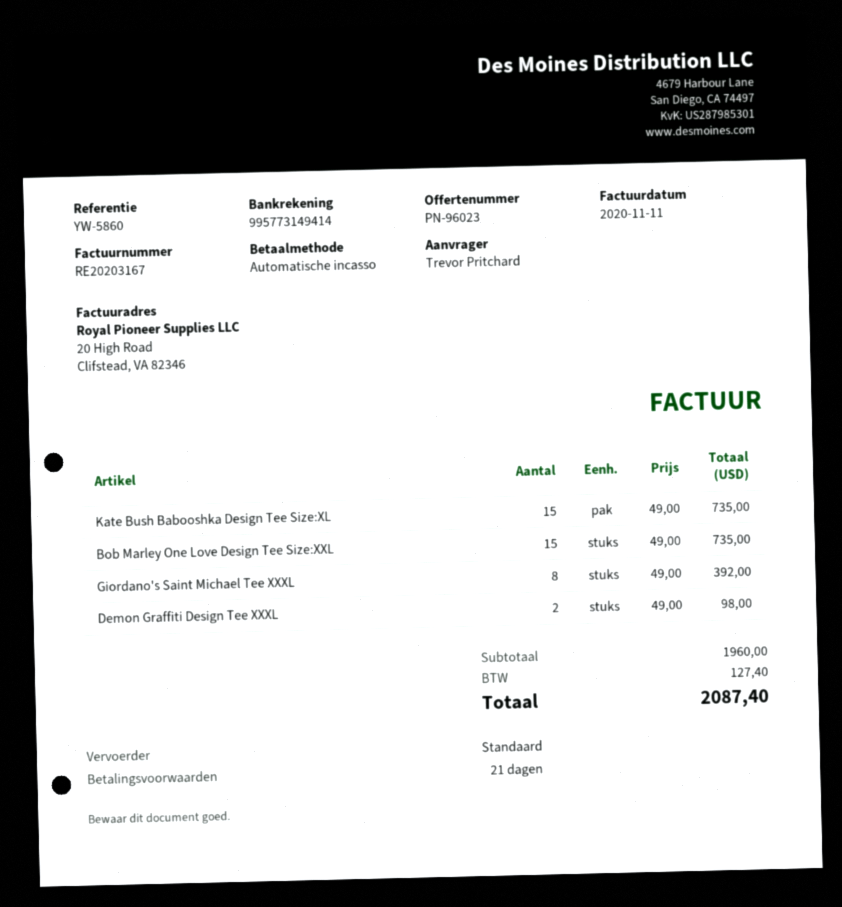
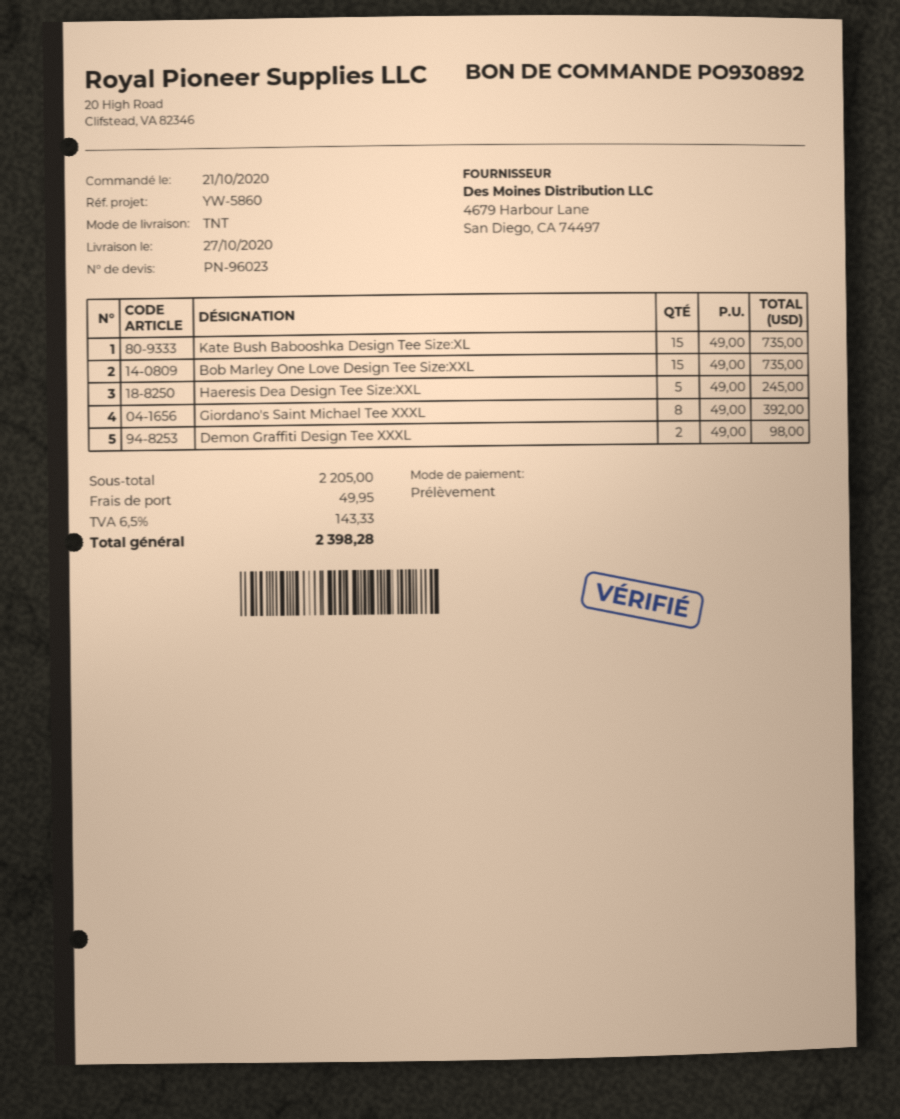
shipping method: standard -> TNT
Haeresis Dea Design Tee Size:XXL: none -> 5 x 49.00 = 245.00
subtotal: 1960.00 -> 2205.00
shipping: none -> 49.95
tax: 127.40 -> 143.33
total: 2087.40 -> 2398.28

